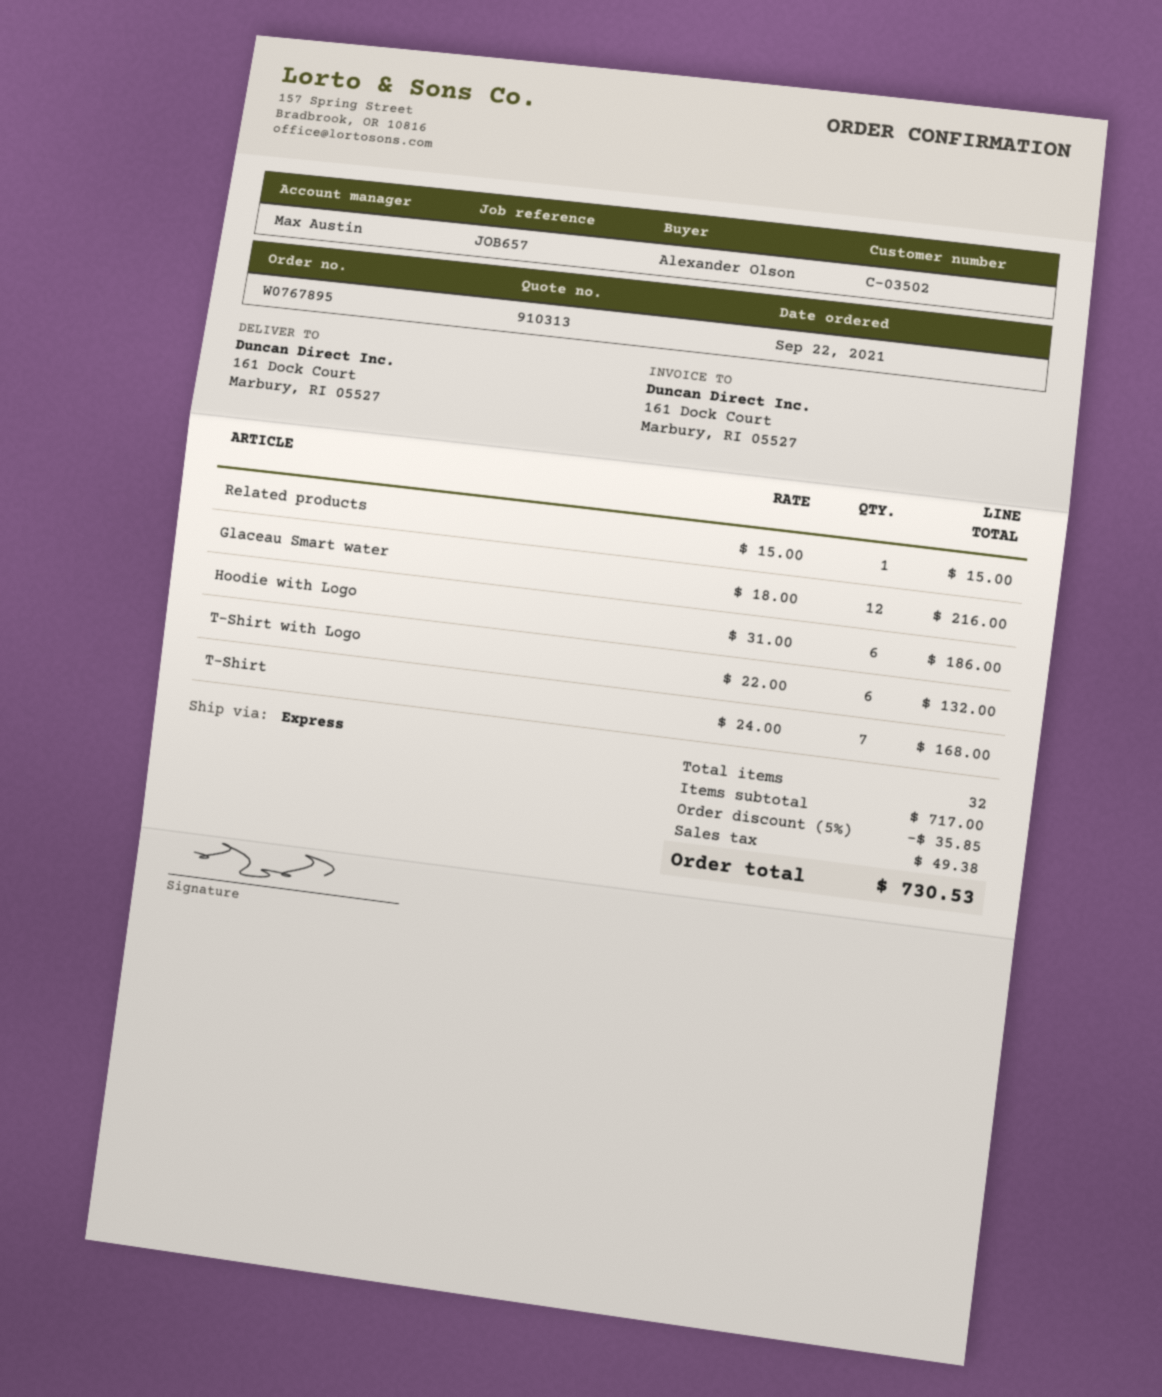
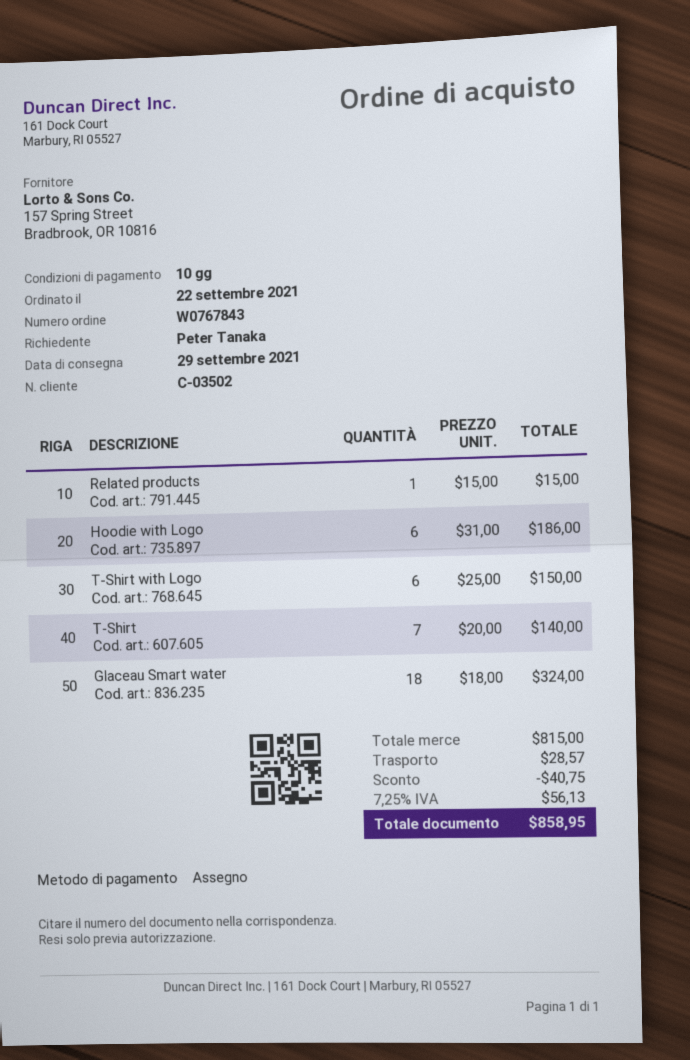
order number: W0767895 -> W0767843
ordered by: Alexander Olson -> Peter Tanaka
Glaceau Smart water: 12 x 18.00 = 216.00 -> 18 x 18.00 = 324.00
T-Shirt with Logo: 6 x 22.00 = 132.00 -> 6 x 25.00 = 150.00
T-Shirt: 7 x 24.00 = 168.00 -> 7 x 20.00 = 140.00
subtotal: 717.00 -> 815.00
discount: 35.85 -> 40.75
shipping: none -> 28.57
tax: 49.38 -> 56.13
total: 730.53 -> 858.95

